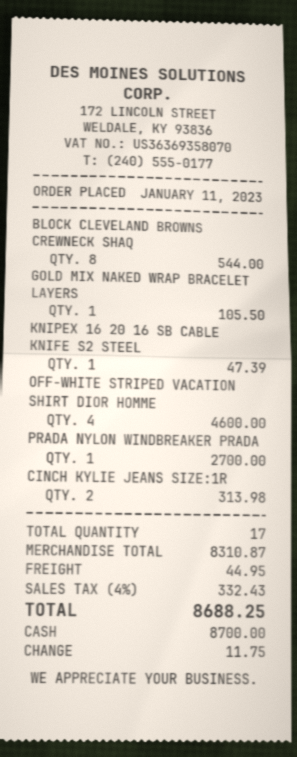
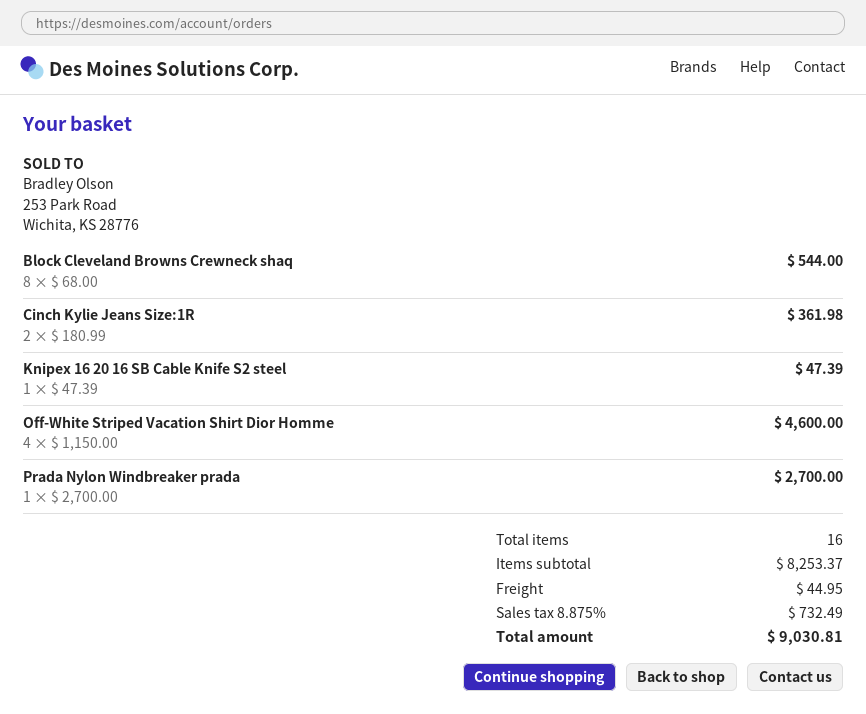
GOLD MIX NAKED WRAP BRACELET LAYERS: 1 for 105.50 -> none
CINCH KYLIE JEANS SIZE:1R: 2 for 313.98 -> 2 for 361.98
total quantity: 17 -> 16
subtotal: 8310.87 -> 8253.37
tax: 4% = 332.43 -> 8.875% = 732.49
total: 8688.25 -> 9030.81

